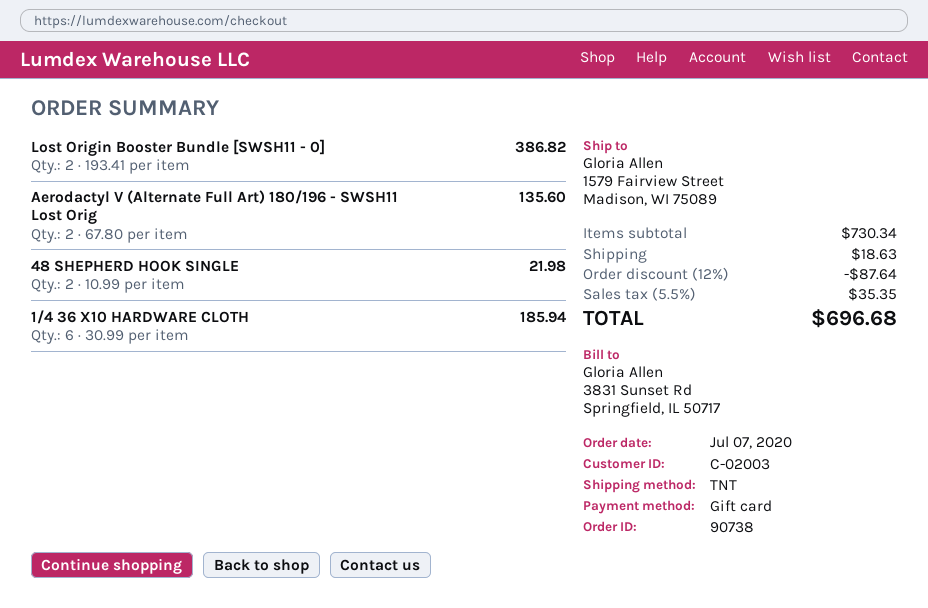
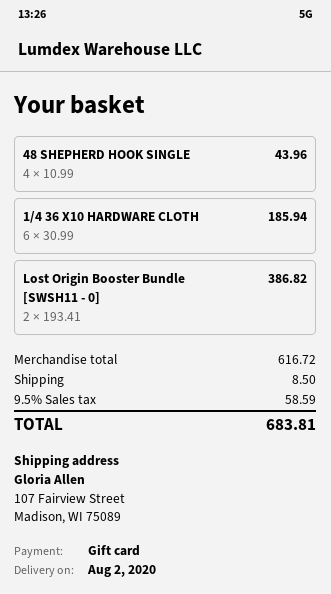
ship to: 1579 Fairview Street, Madison, WI 75089 -> 107 Fairview Street, Madison, WI 75089
Aerodactyl V (Alternate Full Art) 180/196 - SWSH11 Lost Orig: 2 x 67.80 = 135.60 -> none
48 SHEPHERD HOOK SINGLE: 2 x 10.99 = 21.98 -> 4 x 10.99 = 43.96
subtotal: 730.34 -> 616.72
discount: 12% = 87.64 -> none
shipping: 18.63 -> 8.50
tax: 5.5% = 35.35 -> 9.5% = 58.59
total: 696.68 -> 683.81

